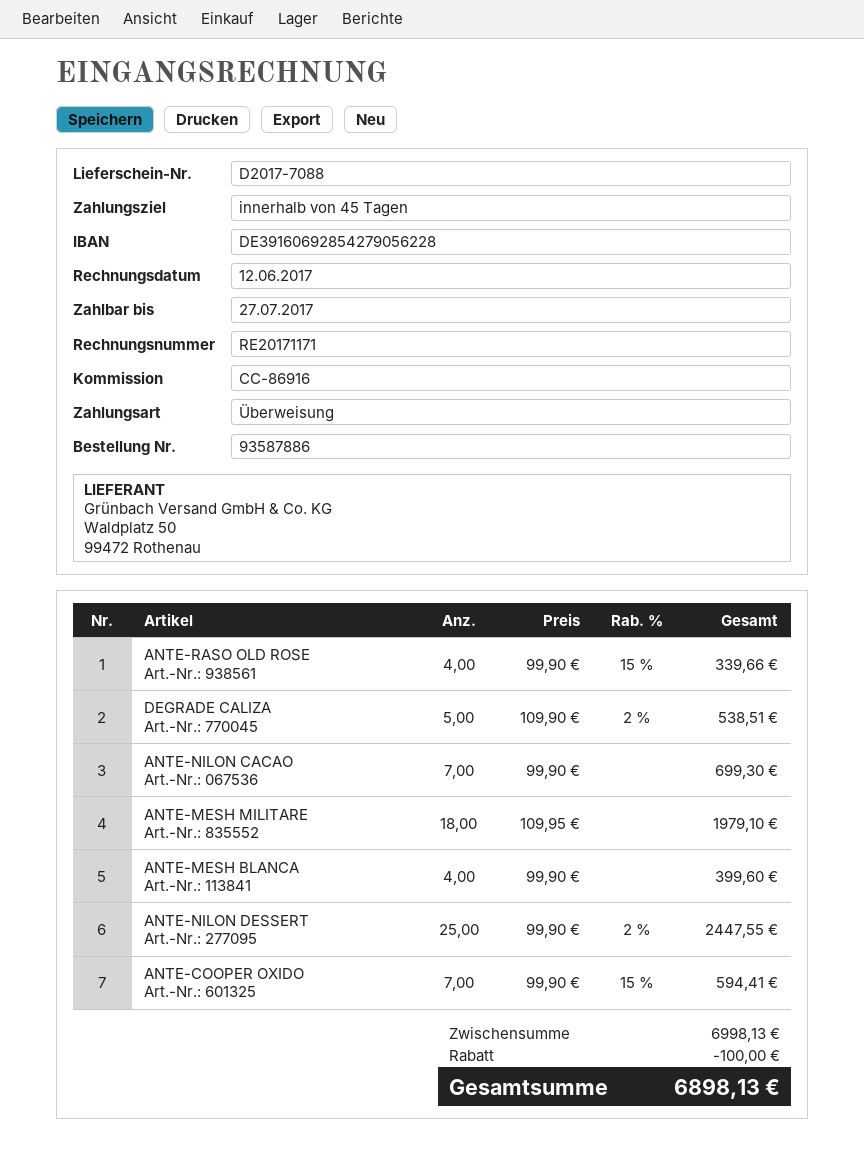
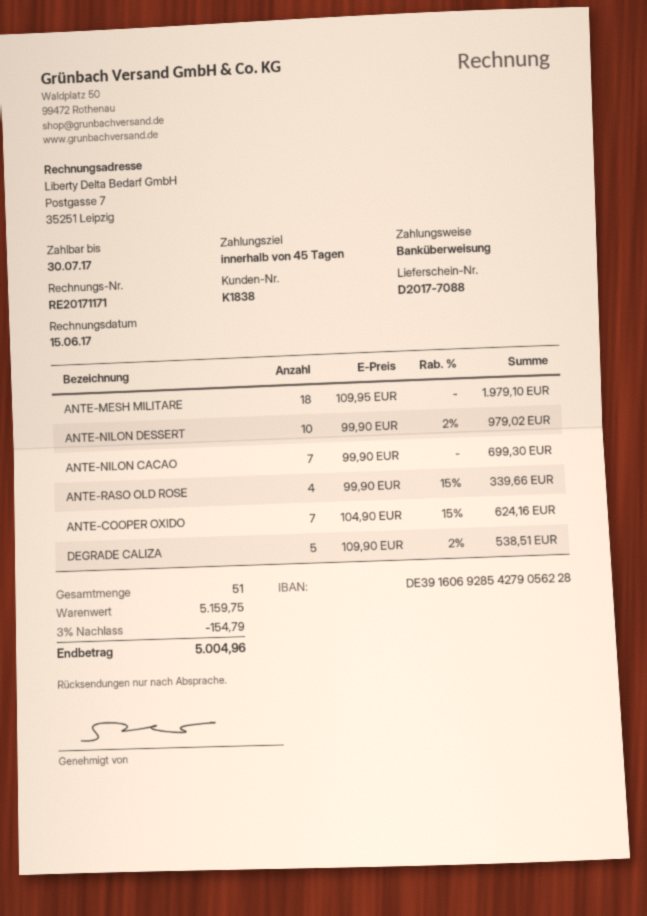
invoice date: 2017-06-12 -> 2017-06-15
due date: 2017-07-27 -> 2017-07-30
ANTE-MESH BLANCA: 4 x 99.90 = 399.60 -> none
ANTE-NILON DESSERT: 25 x 99.90 - 2% = 2447.55 -> 10 x 99.90 - 2% = 979.02
ANTE-COOPER OXIDO: 7 x 99.90 - 15% = 594.41 -> 7 x 104.90 - 15% = 624.16
subtotal: 6998.13 -> 5159.75
discount: 100.00 -> 154.79
total: 6898.13 -> 5004.96

